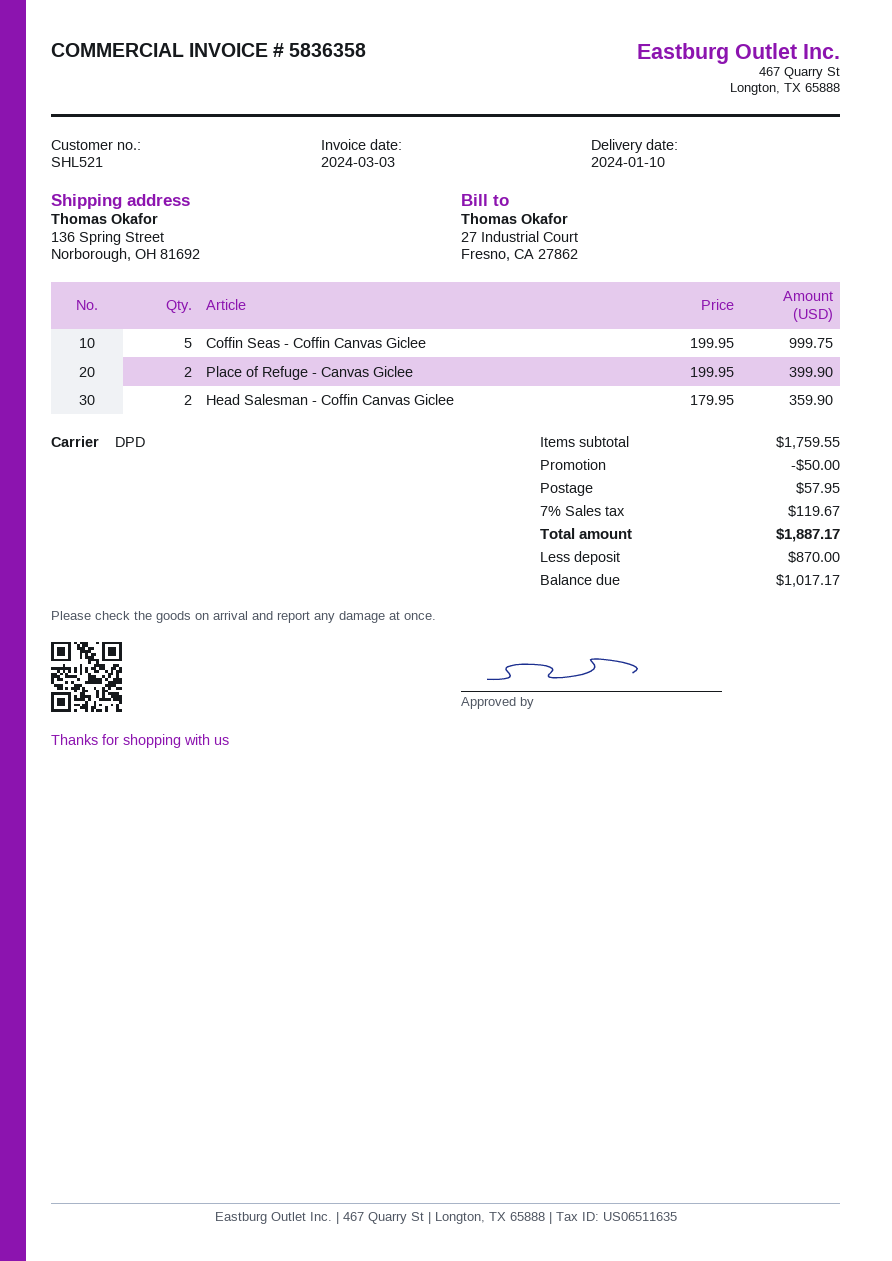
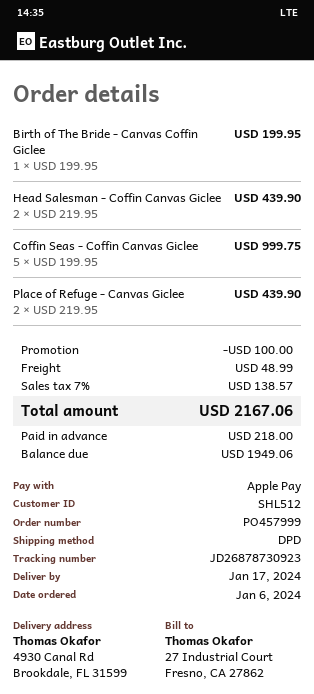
delivery date: 2024-01-10 -> 2024-01-17
customer number: SHL521 -> SHL512
ship to: 136 Spring Street, Norborough, OH 81692 -> 4930 Canal Rd, Brookdale, FL 31599
Place of Refuge - Canvas Giclee: 2 x 199.95 = 399.90 -> 2 x 219.95 = 439.90
Head Salesman - Coffin Canvas Giclee: 2 x 179.95 = 359.90 -> 2 x 219.95 = 439.90
Birth of The Bride - Canvas Coffin Giclee: none -> 1 x 199.95 = 199.95
discount: 50.00 -> 100.00
shipping: 57.95 -> 48.99
tax: 7% = 119.67 -> 7% = 138.57
total: 1887.17 -> 2167.06
deposit: 870.00 -> 218.00
balance: 1017.17 -> 1949.06

